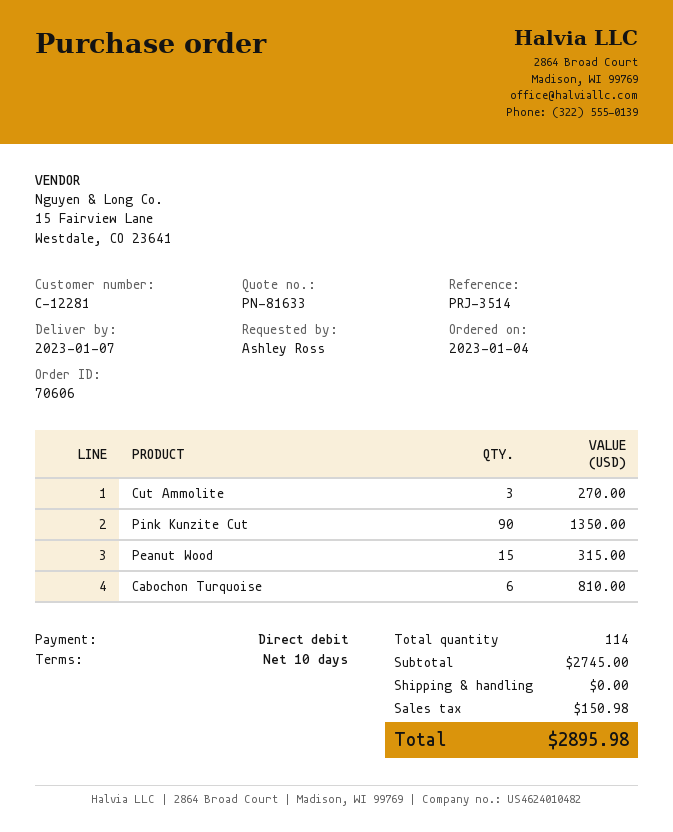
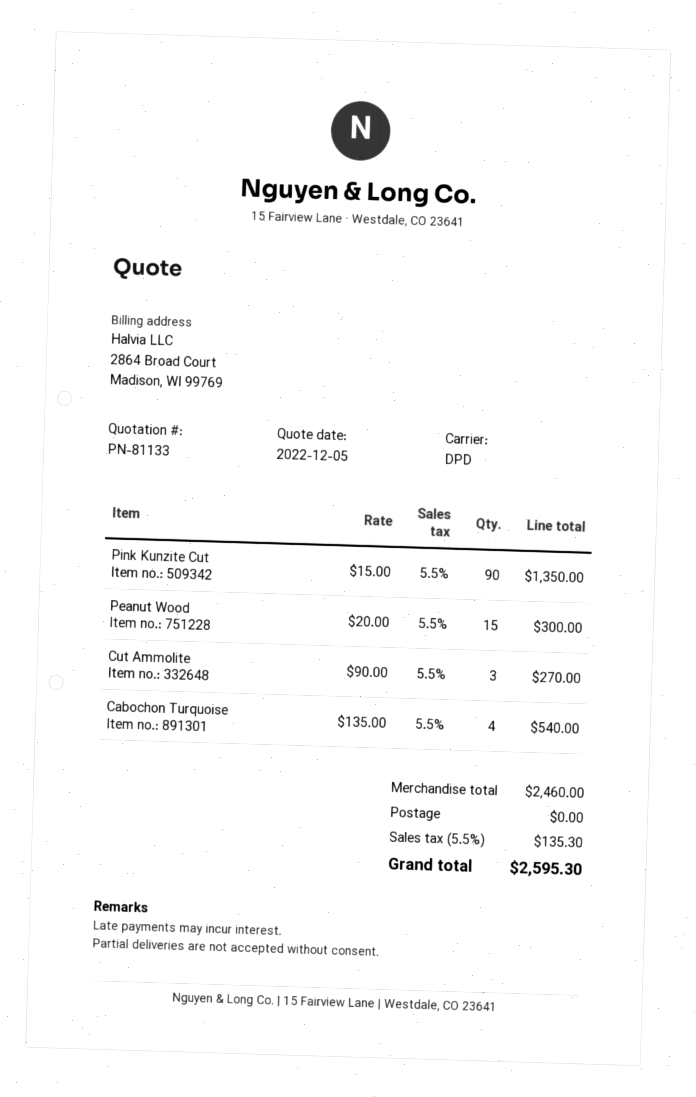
quote number: PN-81633 -> PN-81133
Peanut Wood: 15 for 315.00 -> 15 for 300.00
Cabochon Turquoise: 6 for 810.00 -> 4 for 540.00
subtotal: 2745.00 -> 2460.00
tax: 150.98 -> 135.30
total: 2895.98 -> 2595.30

